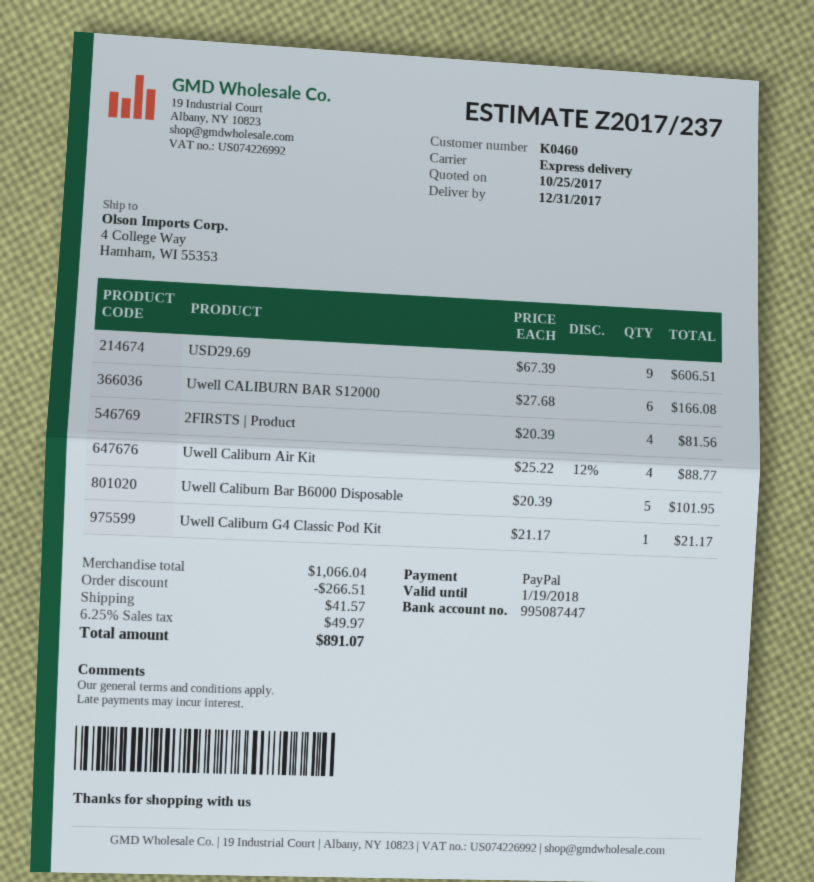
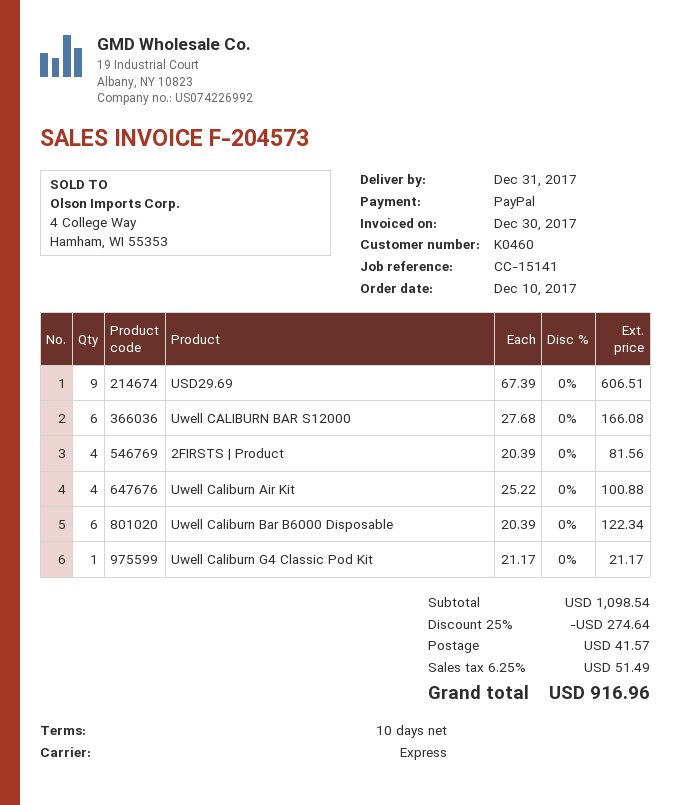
Uwell Caliburn Air Kit: 4 x 25.22 - 12% = 88.77 -> 4 x 25.22 = 100.88
Uwell Caliburn Bar B6000 Disposable: 5 x 20.39 = 101.95 -> 6 x 20.39 = 122.34
subtotal: 1066.04 -> 1098.54
discount: 266.51 -> 274.64
tax: 6.25% = 49.97 -> 6.25% = 51.49
total: 891.07 -> 916.96

